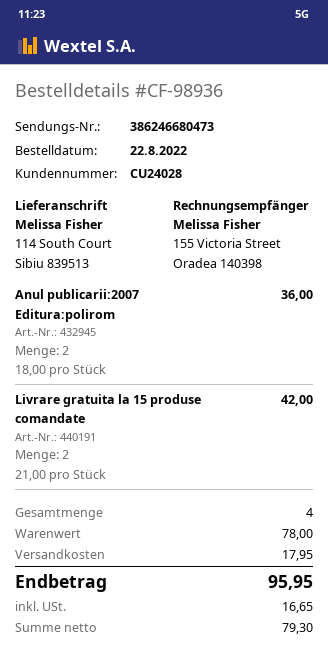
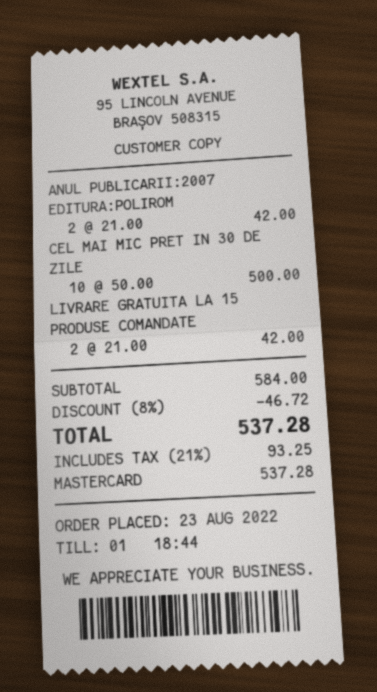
order date: 2022-08-22 -> 2022-08-23
Anul publicarii:2007 Editura:polirom: 2 x 18.00 = 36.00 -> 2 x 21.00 = 42.00
CEL MAI MIC PRET IN 30 DE ZILE: none -> 10 x 50.00 = 500.00
subtotal: 78.00 -> 584.00
discount: none -> 8% = 46.72
shipping: 17.95 -> none
tax: 16.65 -> 93.25
total: 95.95 -> 537.28

